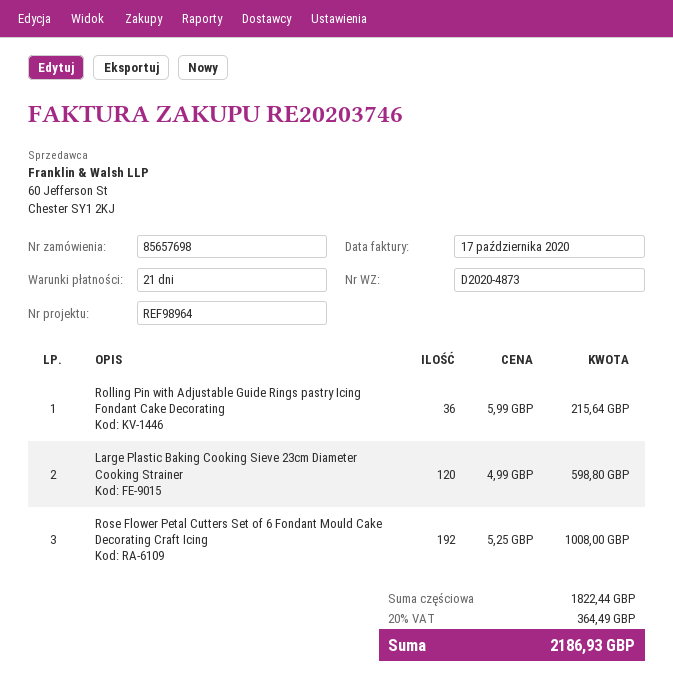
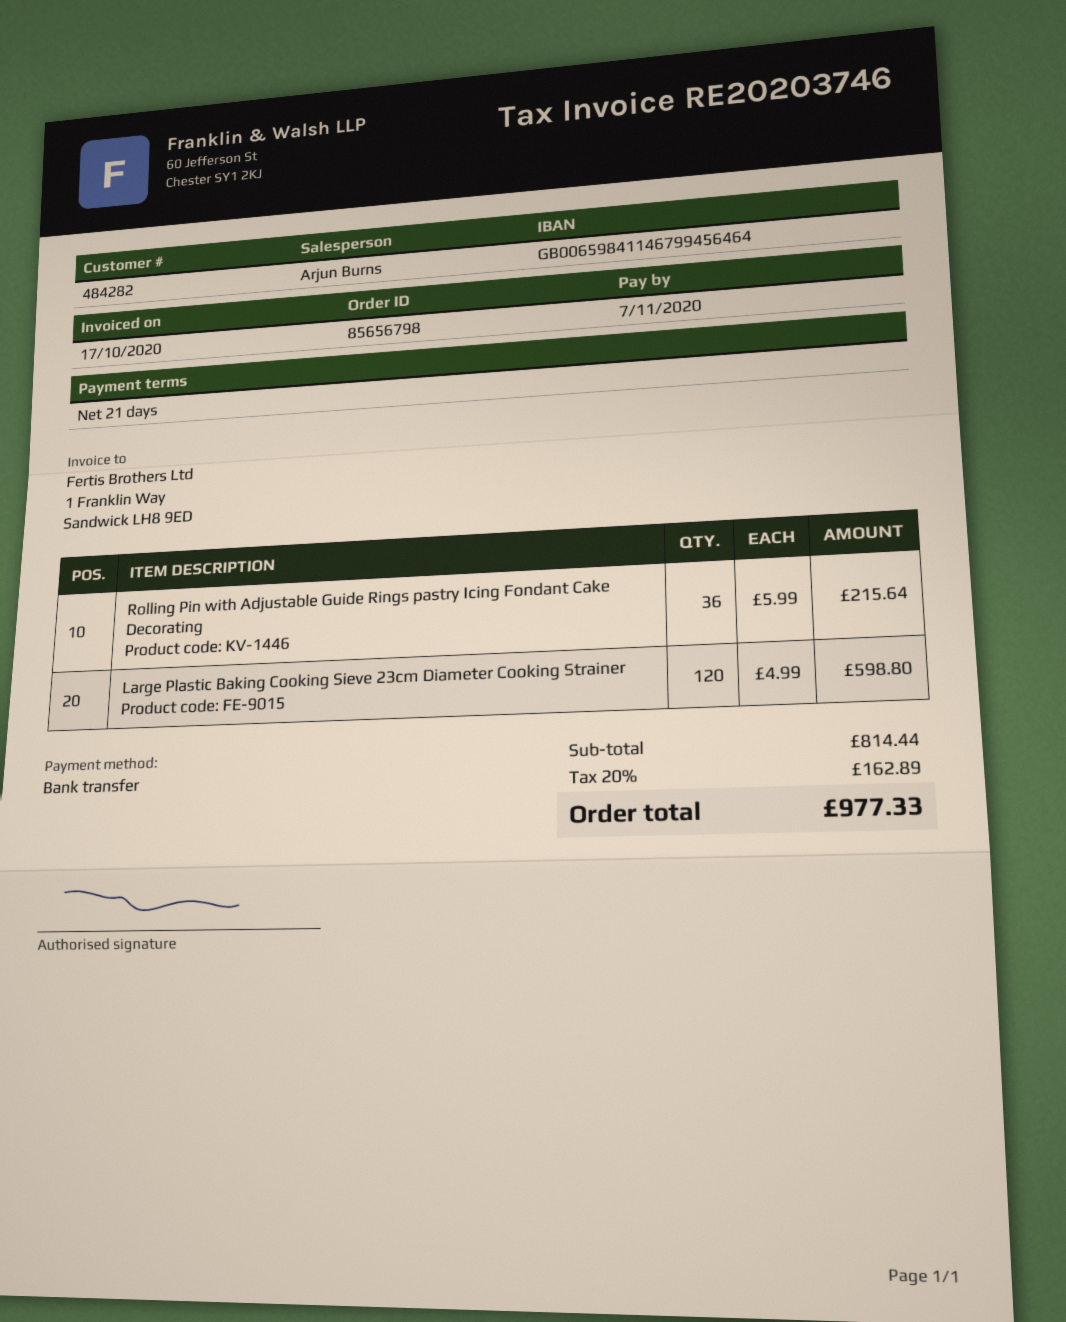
order number: 85657698 -> 85656798
Rose Flower Petal Cutters Set of 6 Fondant Mould Cake Decorating Craft Icing: 192 x 5.25 = 1008.00 -> none
subtotal: 1822.44 -> 814.44
tax: 20% = 364.49 -> 20% = 162.89
total: 2186.93 -> 977.33

